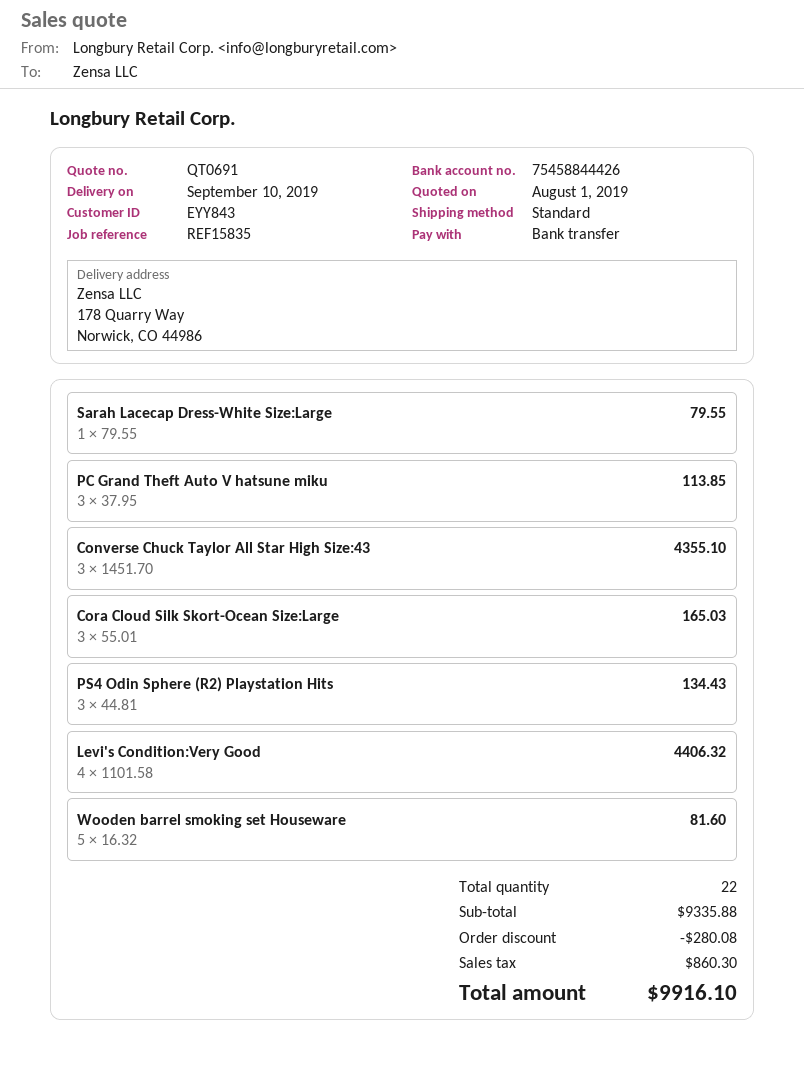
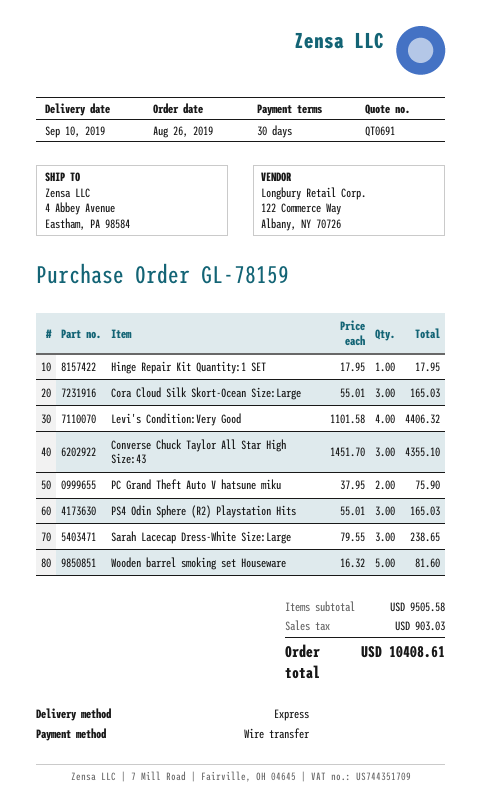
shipping method: standard -> express
ship to: 178 Quarry Way, Norwick, CO 44986 -> 4 Abbey Avenue, Eastham, PA 98584
Sarah Lacecap Dress-White Size:Large: 1 x 79.55 = 79.55 -> 3 x 79.55 = 238.65
PC Grand Theft Auto V hatsune miku: 3 x 37.95 = 113.85 -> 2 x 37.95 = 75.90
PS4 Odin Sphere (R2) Playstation Hits: 3 x 44.81 = 134.43 -> 3 x 55.01 = 165.03
Hinge Repair Kit Quantity:1 SET: none -> 1 x 17.95 = 17.95
subtotal: 9335.88 -> 9505.58
discount: 280.08 -> none
tax: 860.30 -> 903.03
total: 9916.10 -> 10408.61

